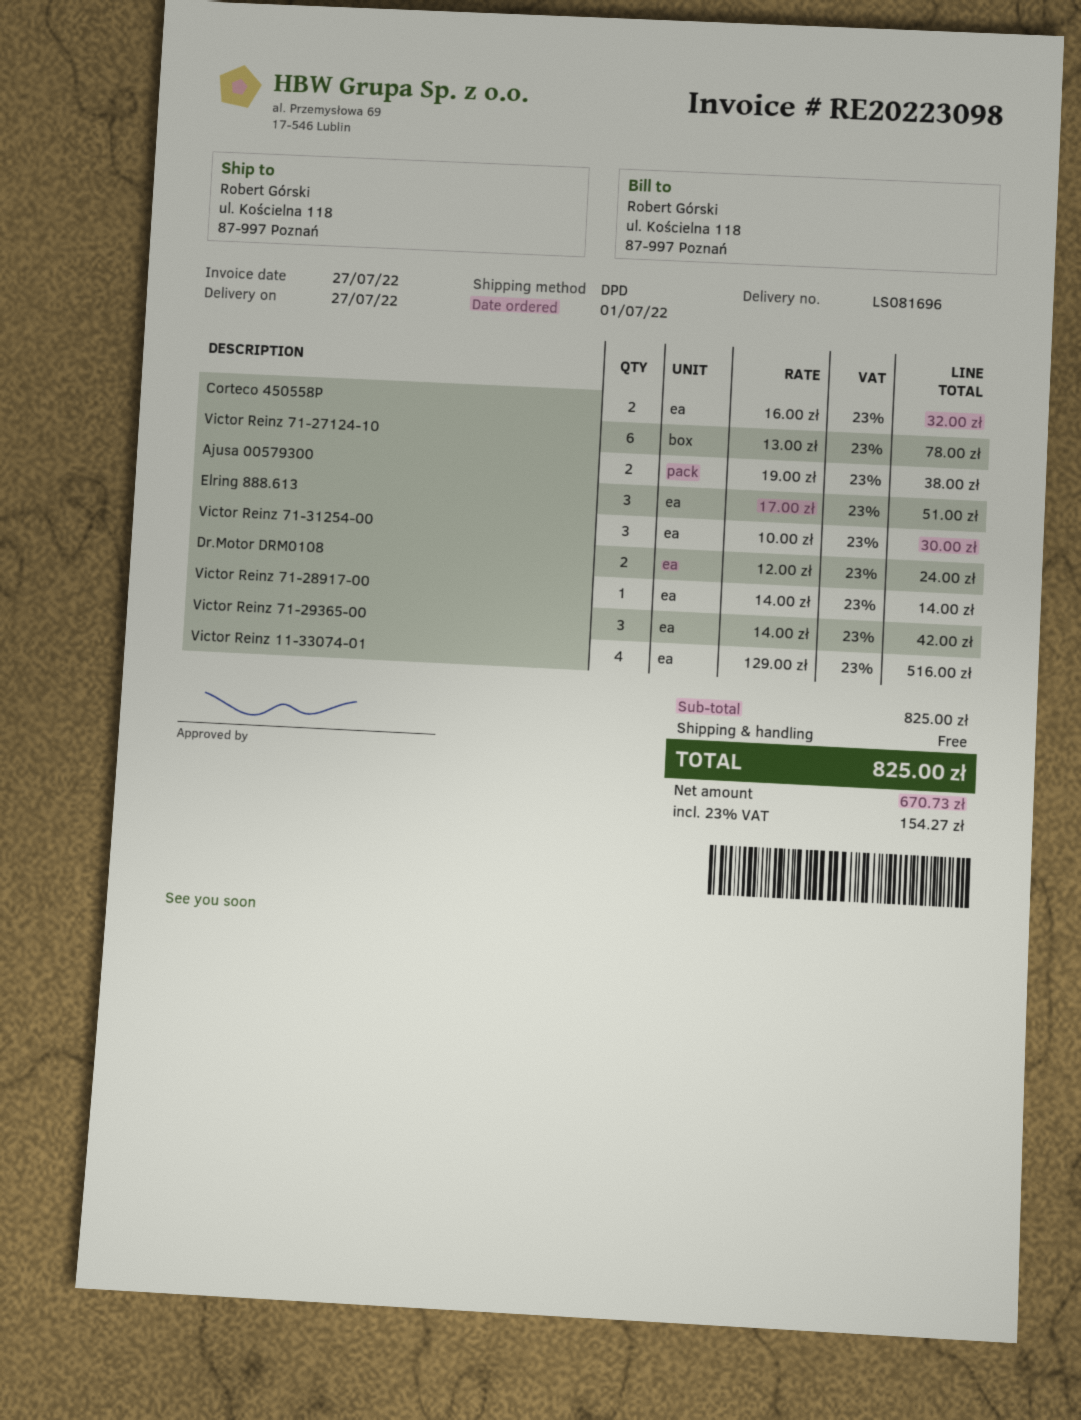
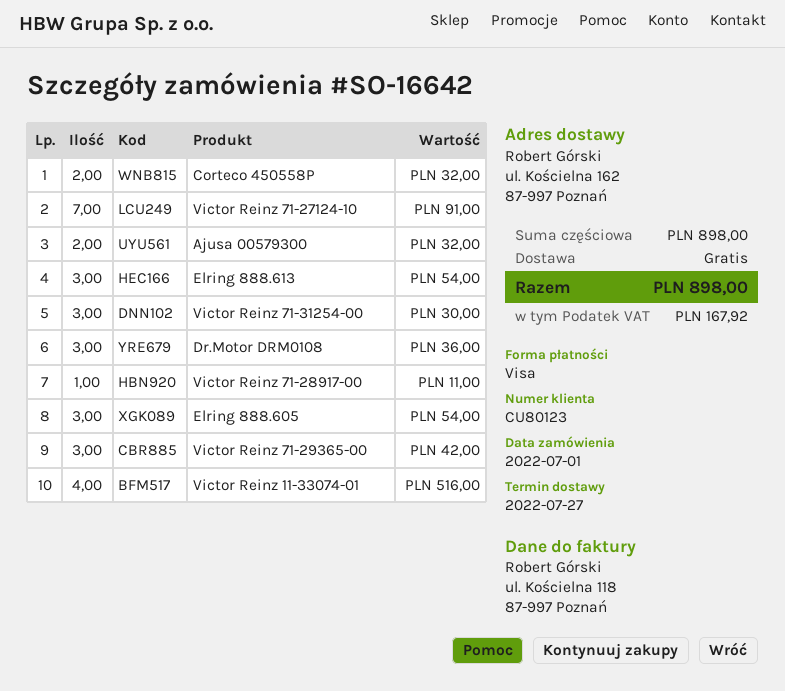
ship to: ul. Kościelna 118, 87-997 Poznań -> ul. Kościelna 162, 87-997 Poznań
Victor Reinz 71-27124-10: 6 for 78.00 -> 7 for 91.00
Ajusa 00579300: 2 for 38.00 -> 2 for 32.00
Elring 888.613: 3 for 51.00 -> 3 for 54.00
Dr.Motor DRM0108: 2 for 24.00 -> 3 for 36.00
Victor Reinz 71-28917-00: 1 for 14.00 -> 1 for 11.00
Elring 888.605: none -> 3 for 54.00
subtotal: 825.00 -> 898.00
tax: 154.27 -> 167.92
total: 825.00 -> 898.00

